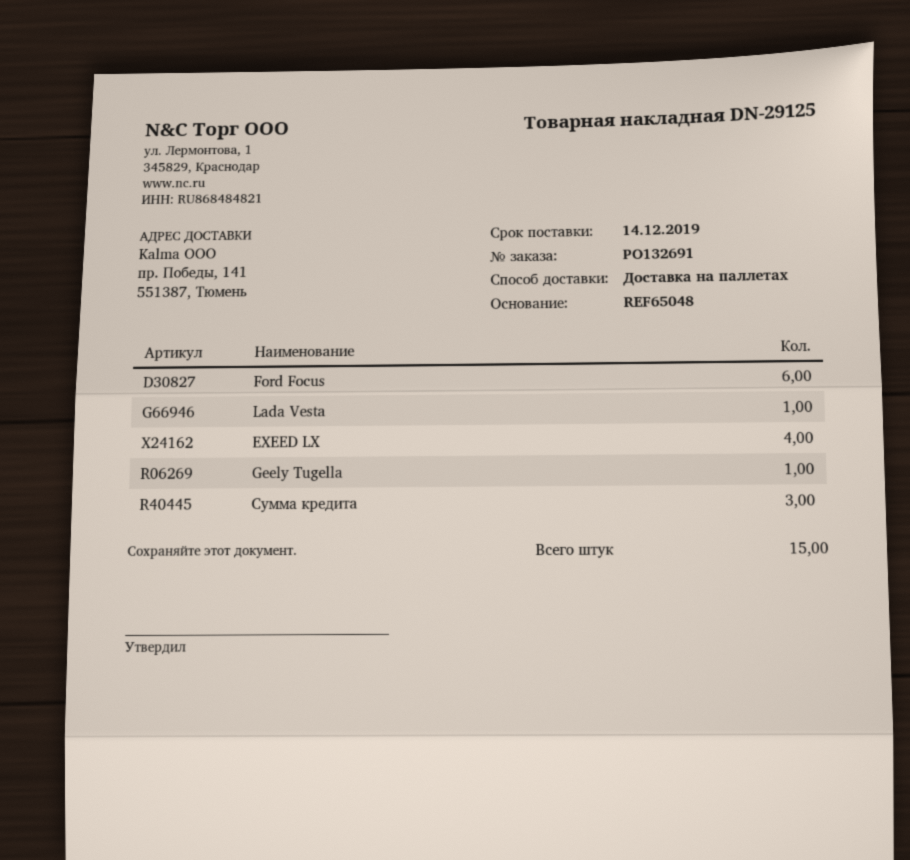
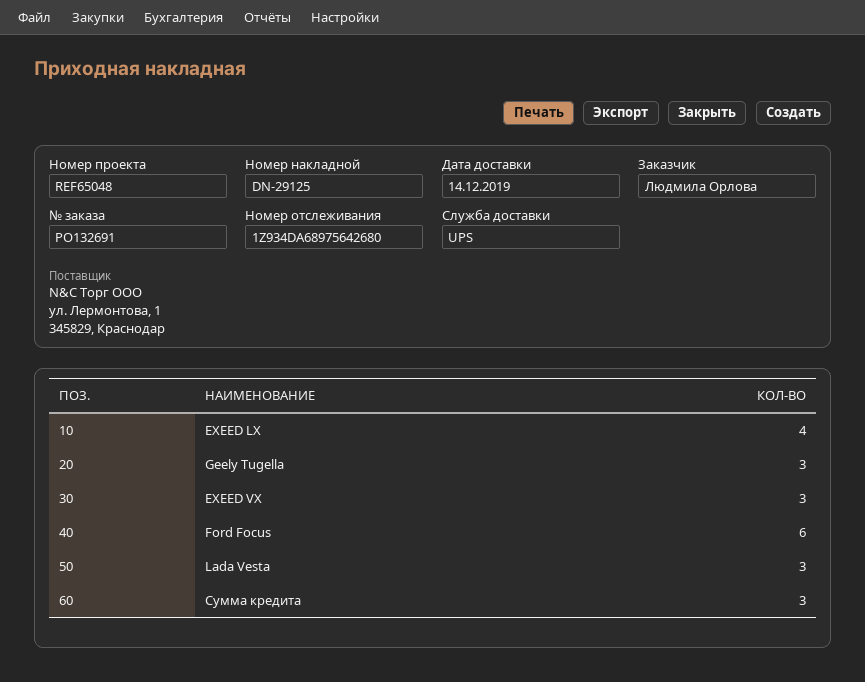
shipping method: pallet freight -> UPS
Lada Vesta: 1 -> 3
Geely Tugella: 1 -> 3
EXEED VX: none -> 3

